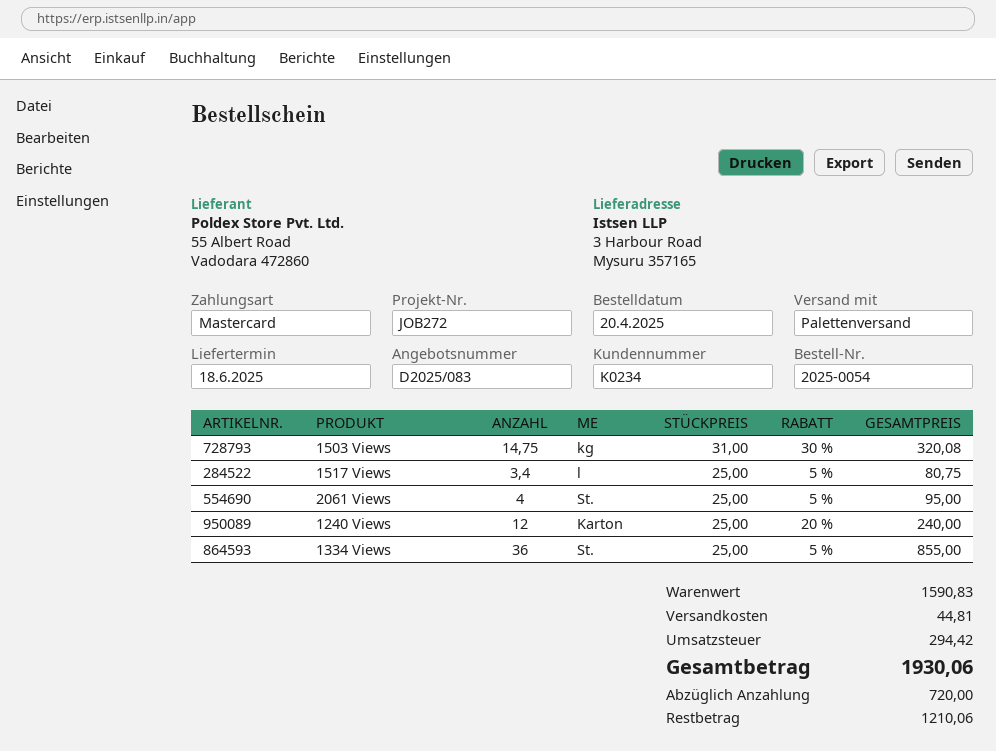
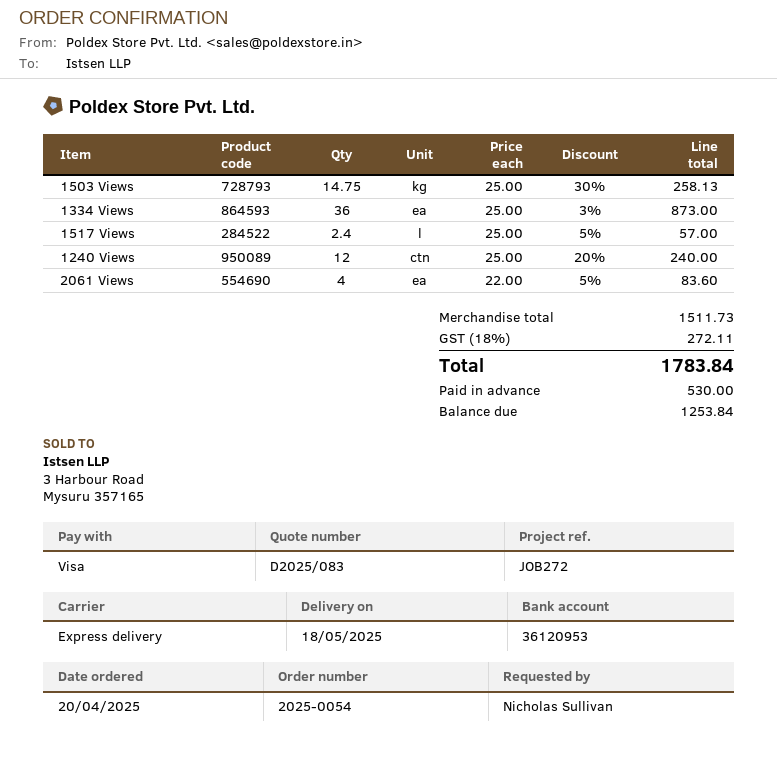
delivery date: 2025-06-18 -> 2025-05-18
payment method: Mastercard -> Visa
shipping method: pallet freight -> express
1503 Views: 14.75 x 31.00 - 30% = 320.08 -> 14.75 x 25.00 - 30% = 258.13
1517 Views: 3.4 x 25.00 - 5% = 80.75 -> 2.4 x 25.00 - 5% = 57.00
2061 Views: 4 x 25.00 - 5% = 95.00 -> 4 x 22.00 - 5% = 83.60
1334 Views: 36 x 25.00 - 5% = 855.00 -> 36 x 25.00 - 3% = 873.00
subtotal: 1590.83 -> 1511.73
shipping: 44.81 -> none
tax: 294.42 -> 272.11
total: 1930.06 -> 1783.84
deposit: 720.00 -> 530.00
balance: 1210.06 -> 1253.84

